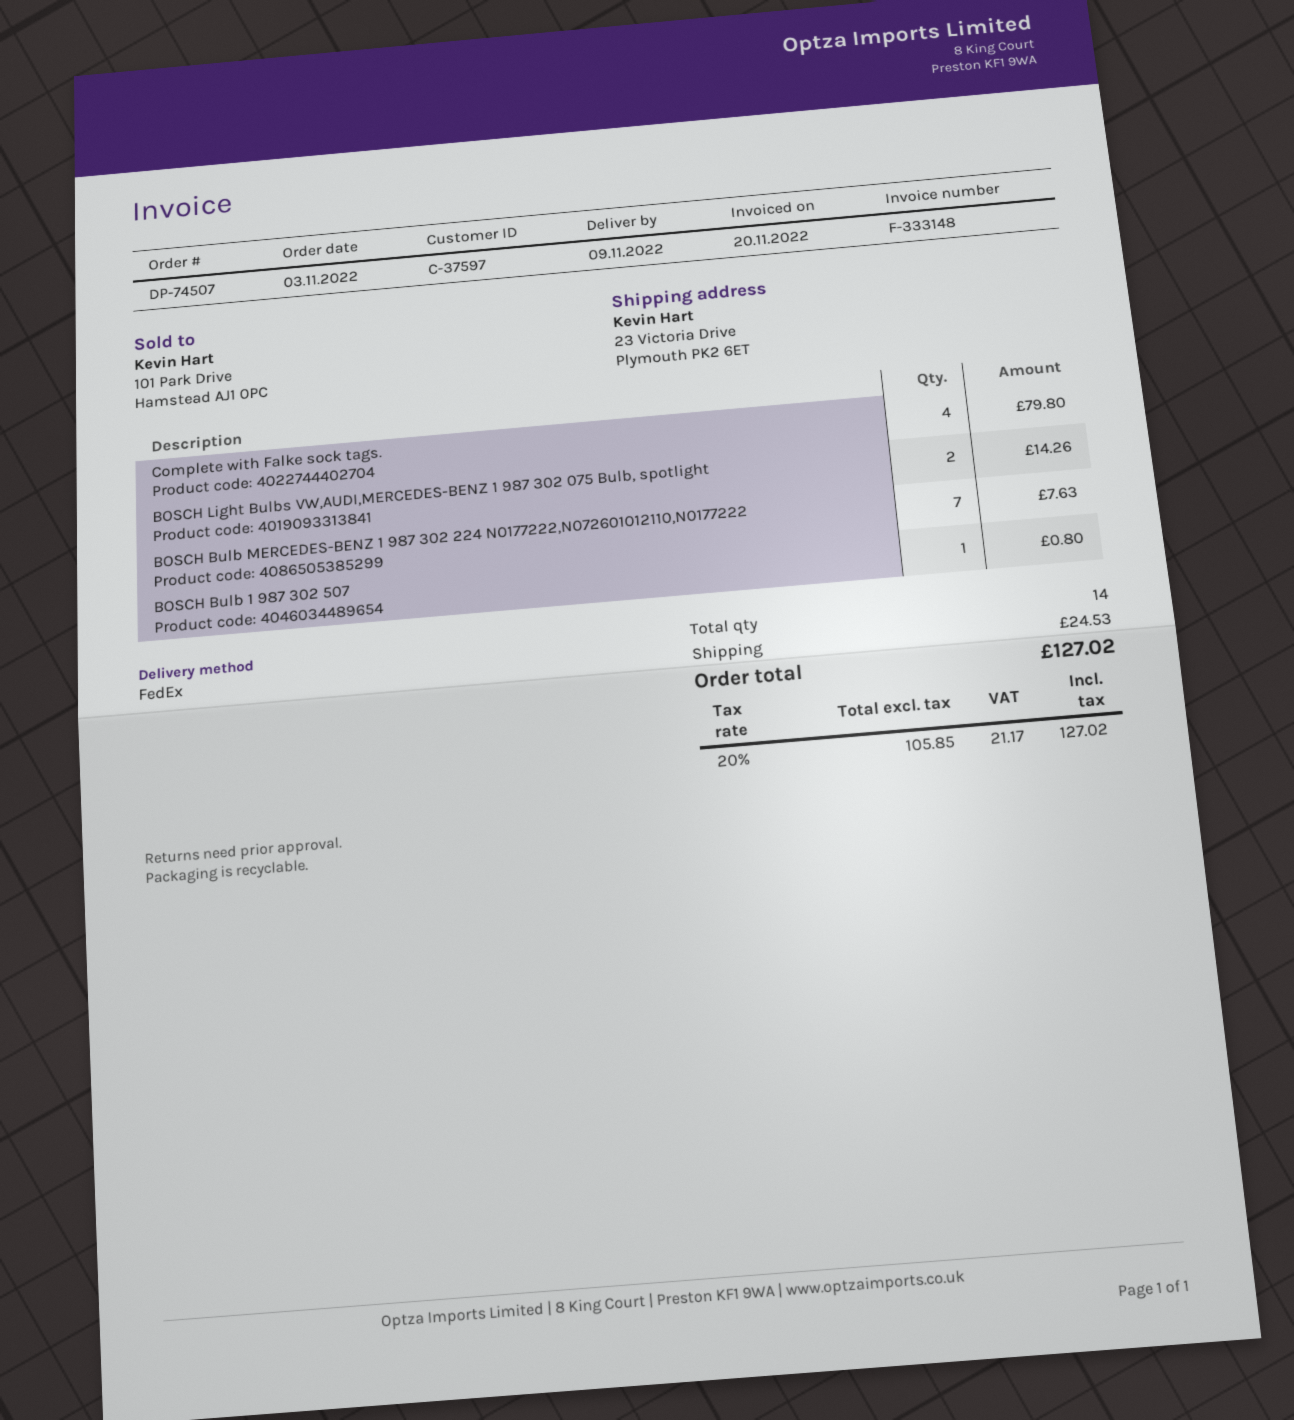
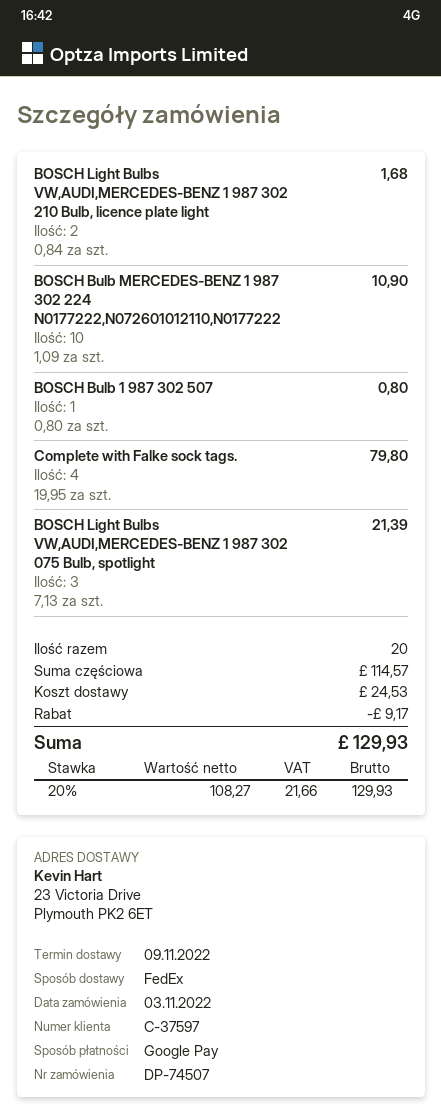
BOSCH Light Bulbs VW,AUDI,MERCEDES-BENZ 1 987 302 075 Bulb, spotlight: 2 for 14.26 -> 3 for 21.39
BOSCH Bulb MERCEDES-BENZ 1 987 302 224 N0177222,N072601012110,N0177222: 7 for 7.63 -> 10 for 10.90
BOSCH Light Bulbs VW,AUDI,MERCEDES-BENZ 1 987 302 210 Bulb, licence plate light: none -> 2 for 1.68
total quantity: 14 -> 20
discount: none -> 9.17
net: 105.85 -> 108.27
tax: 20% = 21.17 -> 20% = 21.66
total: 127.02 -> 129.93

